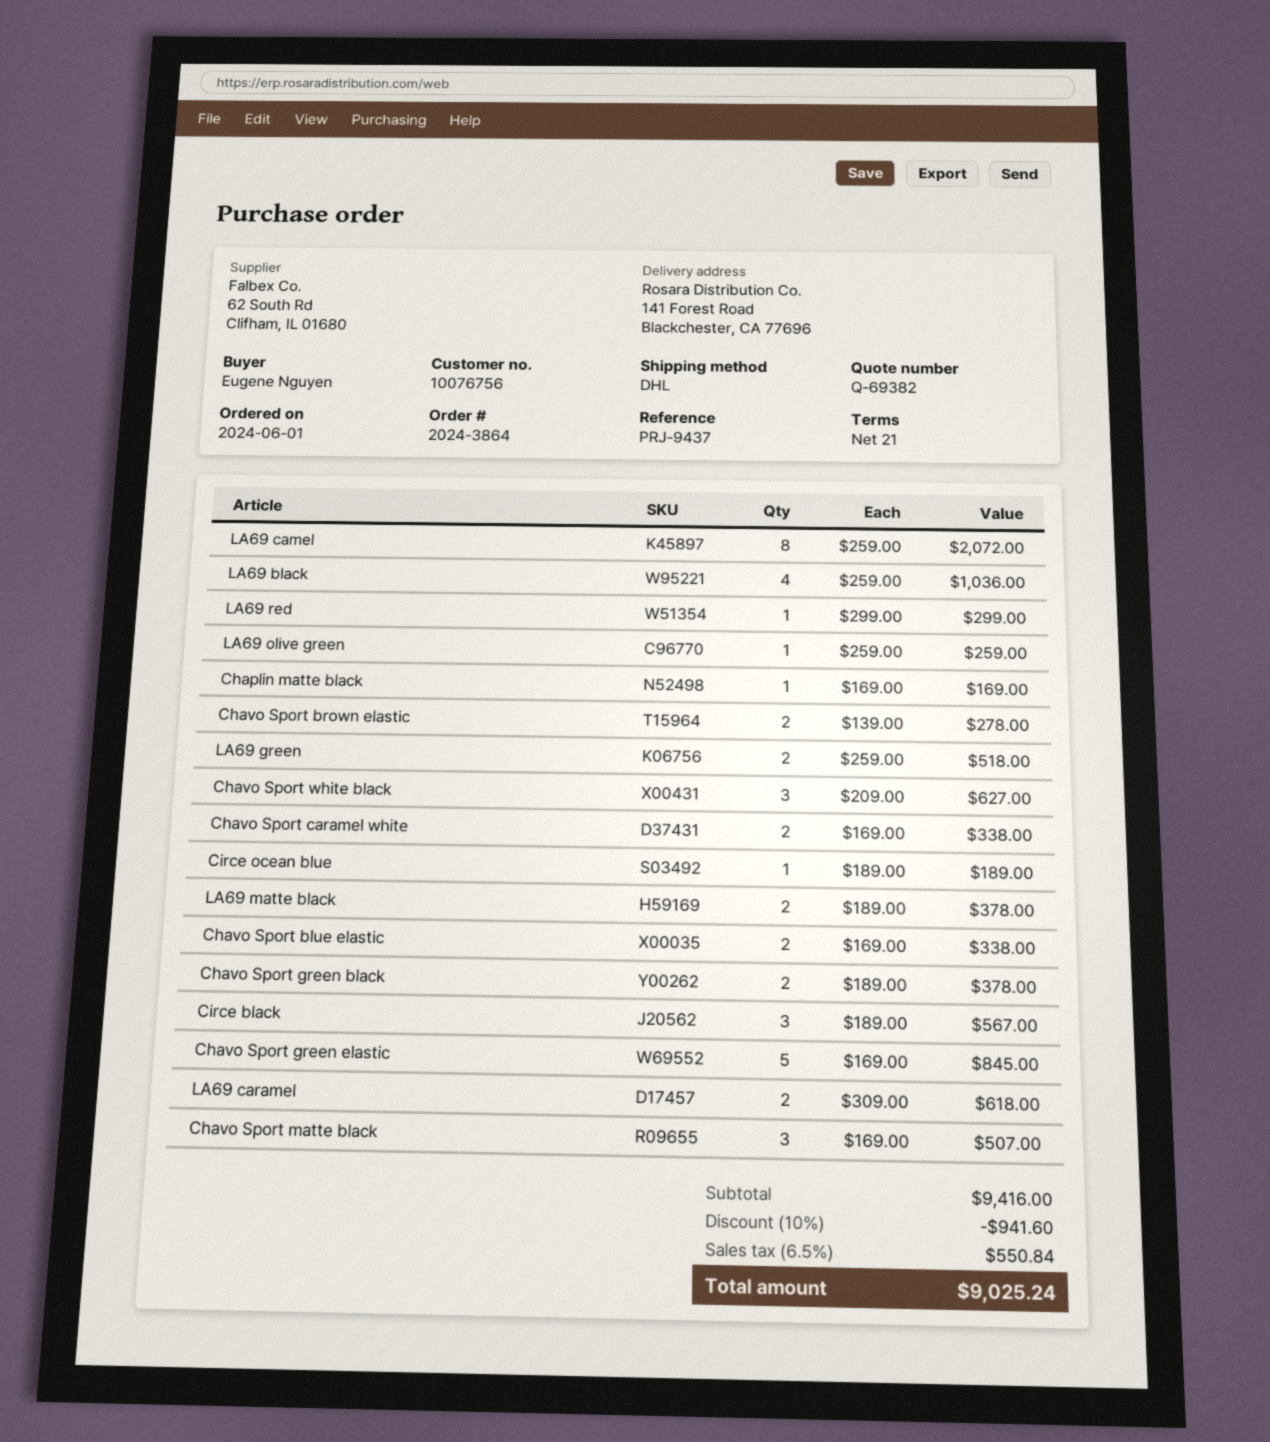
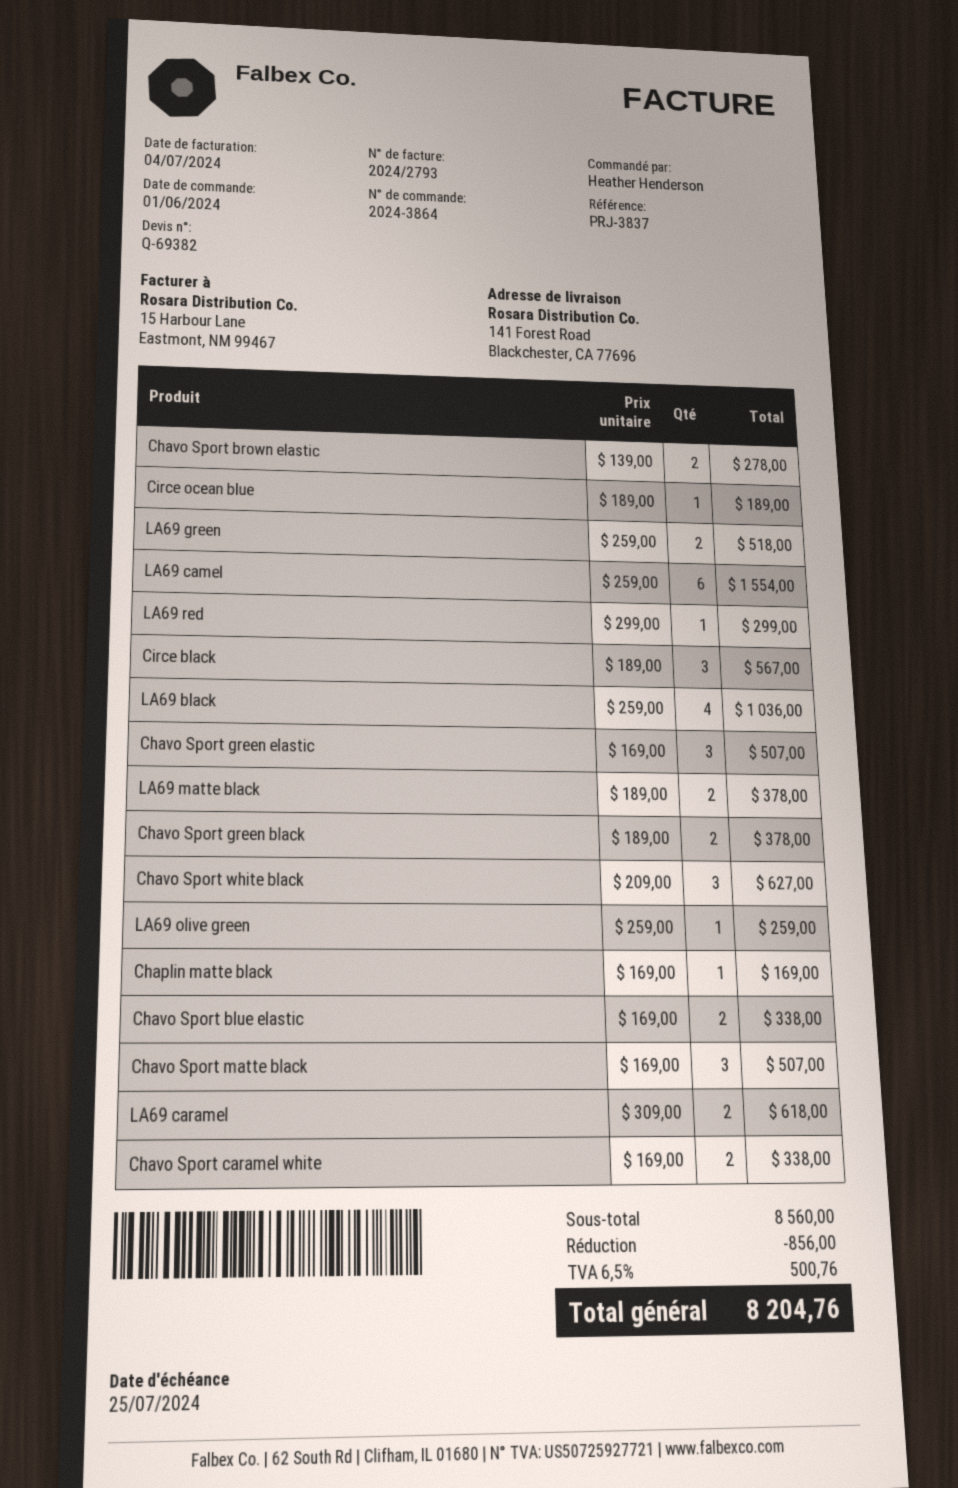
reference: PRJ-9437 -> PRJ-3837
ordered by: Eugene Nguyen -> Heather Henderson
LA69 camel: 8 x 259.00 = 2072.00 -> 6 x 259.00 = 1554.00
Chavo Sport green elastic: 5 x 169.00 = 845.00 -> 3 x 169.00 = 507.00
subtotal: 9416.00 -> 8560.00
discount: 941.60 -> 856.00
tax: 6.5% = 550.84 -> 6.5% = 500.76
total: 9025.24 -> 8204.76

